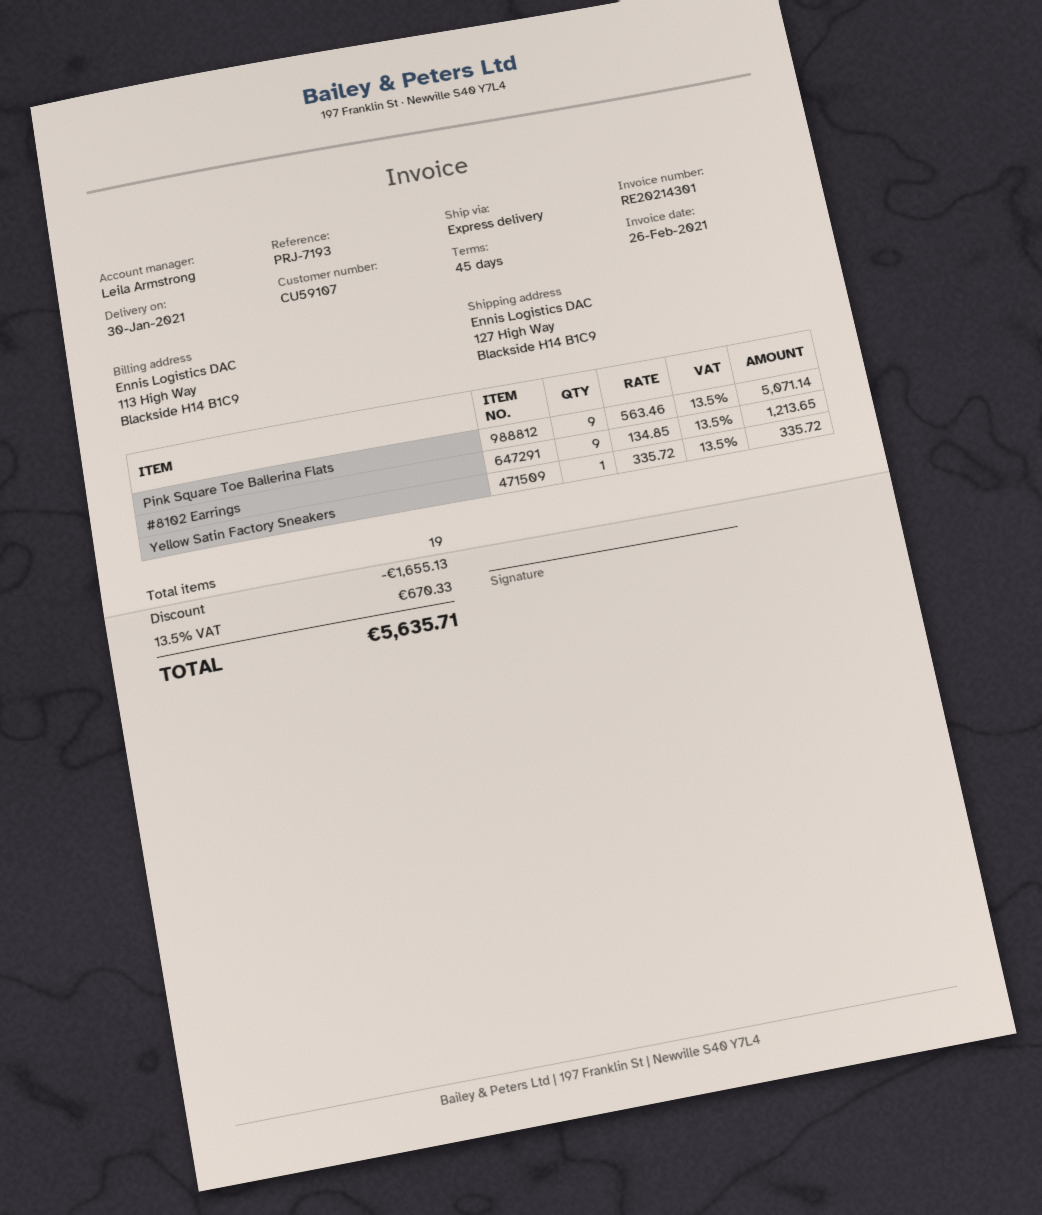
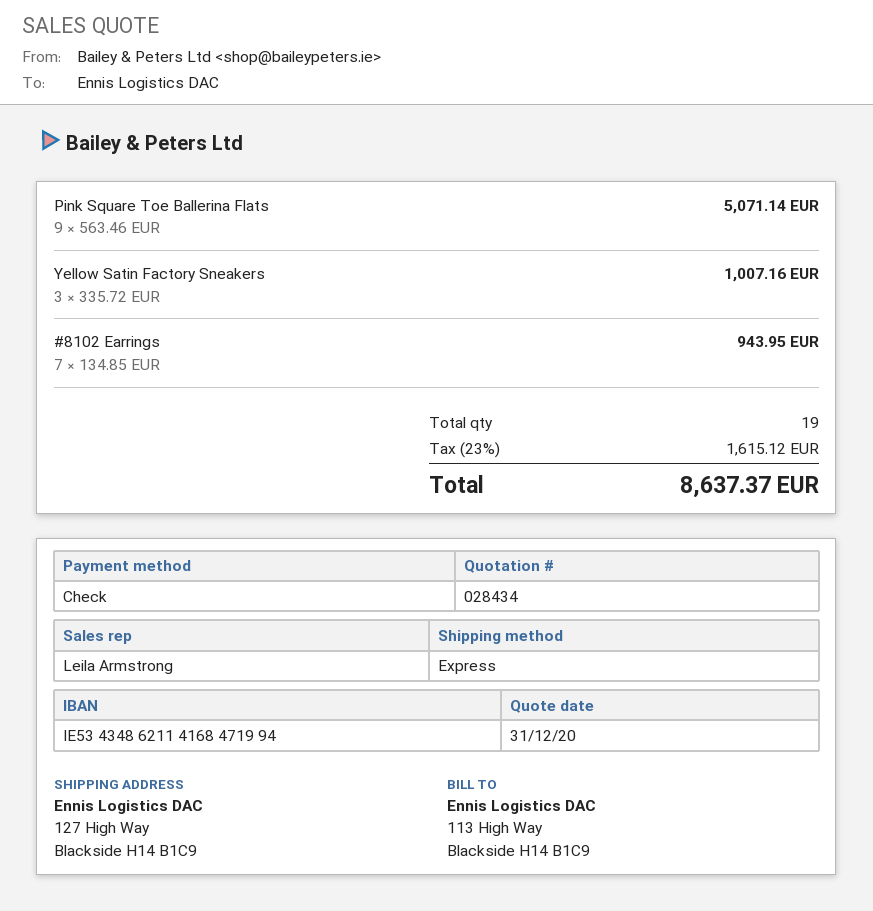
#8102 Earrings: 9 x 134.85 = 1213.65 -> 7 x 134.85 = 943.95
Yellow Satin Factory Sneakers: 1 x 335.72 = 335.72 -> 3 x 335.72 = 1007.16
discount: 1655.13 -> none
tax: 13.5% = 670.33 -> 23% = 1615.12
total: 5635.71 -> 8637.37

